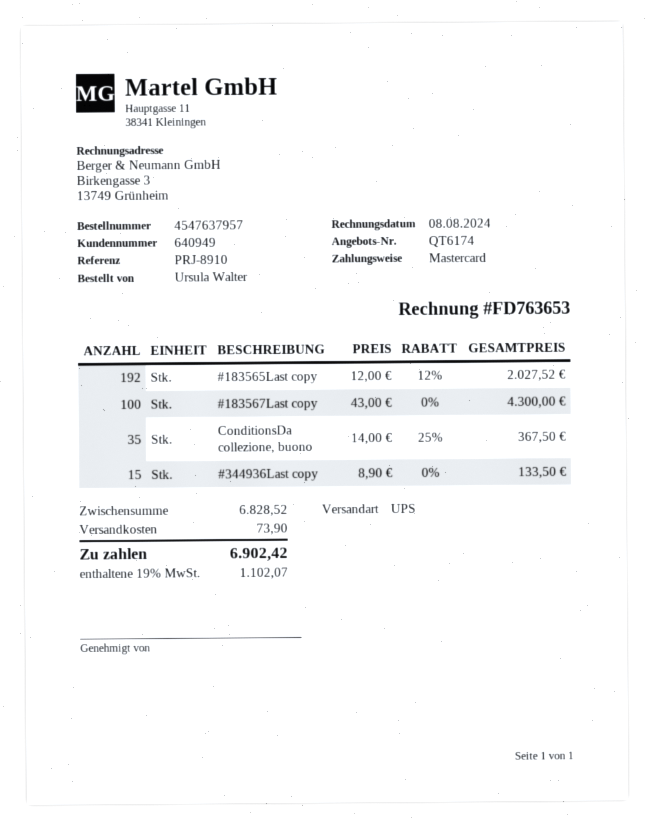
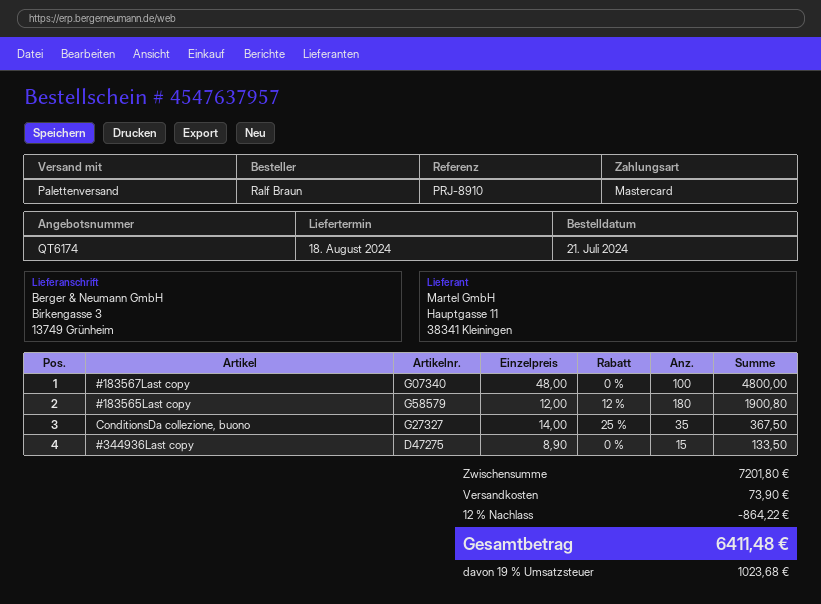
ordered by: Ursula Walter -> Ralf Braun
shipping method: UPS -> pallet freight
#183565Last copy: 192 x 12.00 - 12% = 2027.52 -> 180 x 12.00 - 12% = 1900.80
#183567Last copy: 100 x 43.00 = 4300.00 -> 100 x 48.00 = 4800.00
subtotal: 6828.52 -> 7201.80
discount: none -> 12% = 864.22
tax: 19% = 1102.07 -> 19% = 1023.68
total: 6902.42 -> 6411.48

